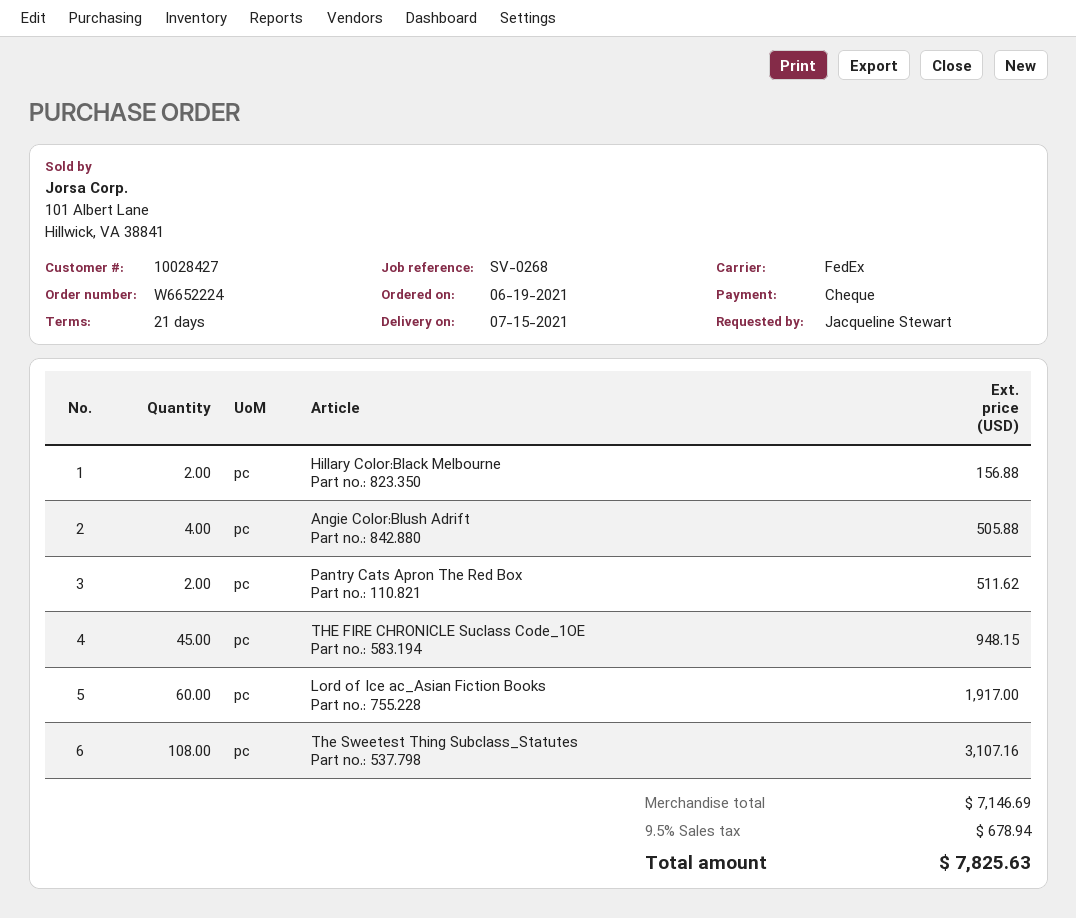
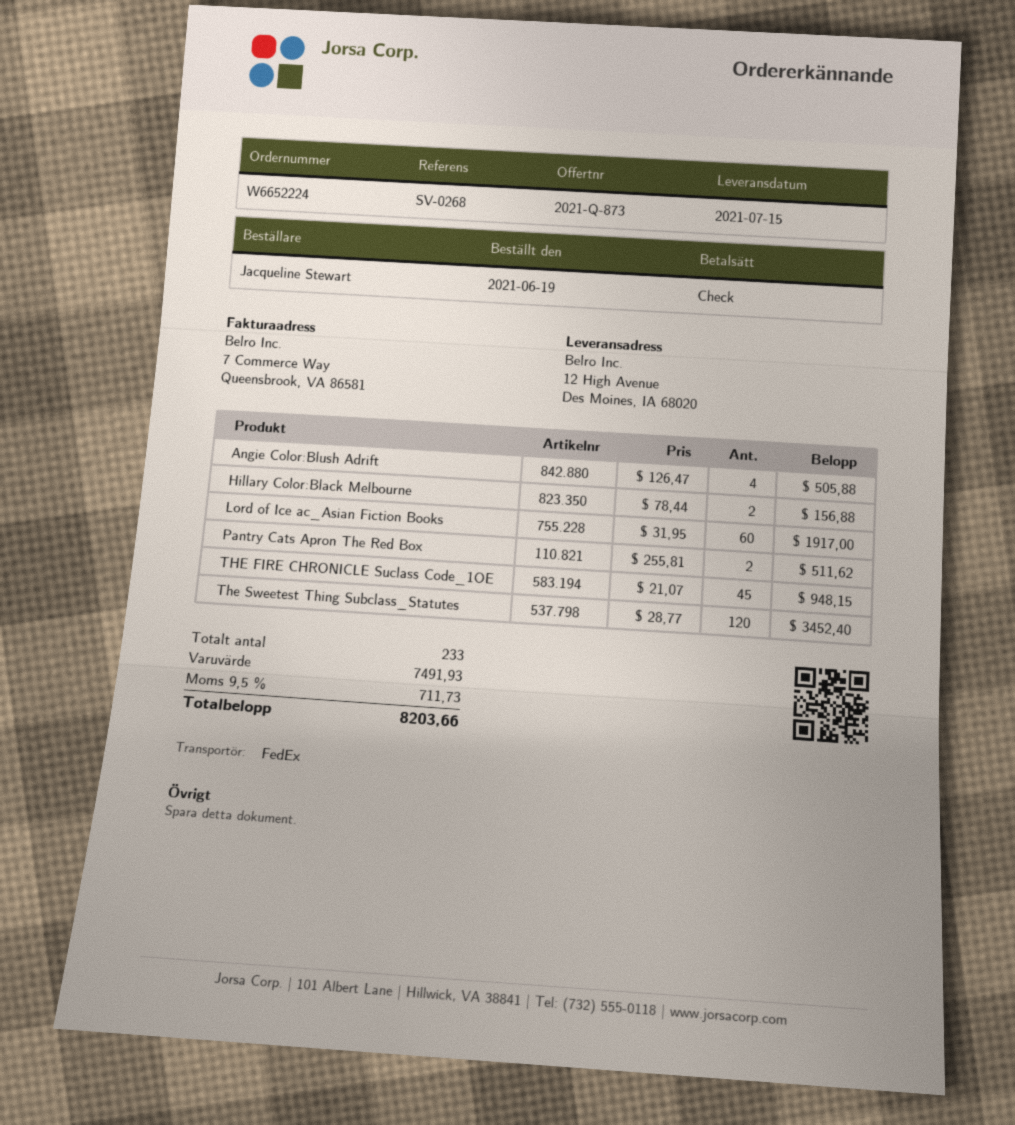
The Sweetest Thing Subclass_Statutes: 108 for 3107.16 -> 120 for 3452.40
subtotal: 7146.69 -> 7491.93
tax: 9.5% = 678.94 -> 9.5% = 711.73
total: 7825.63 -> 8203.66

